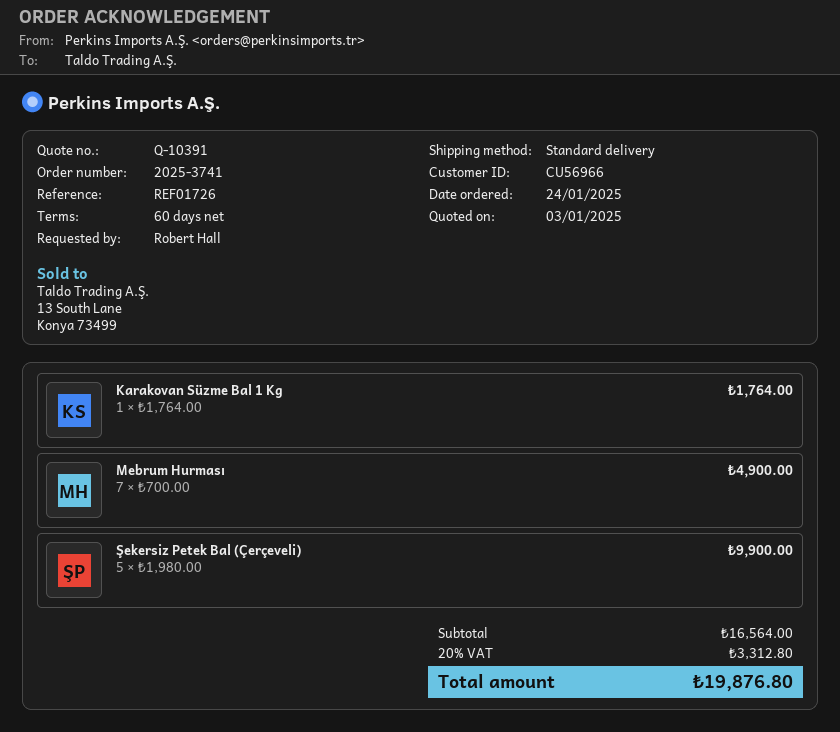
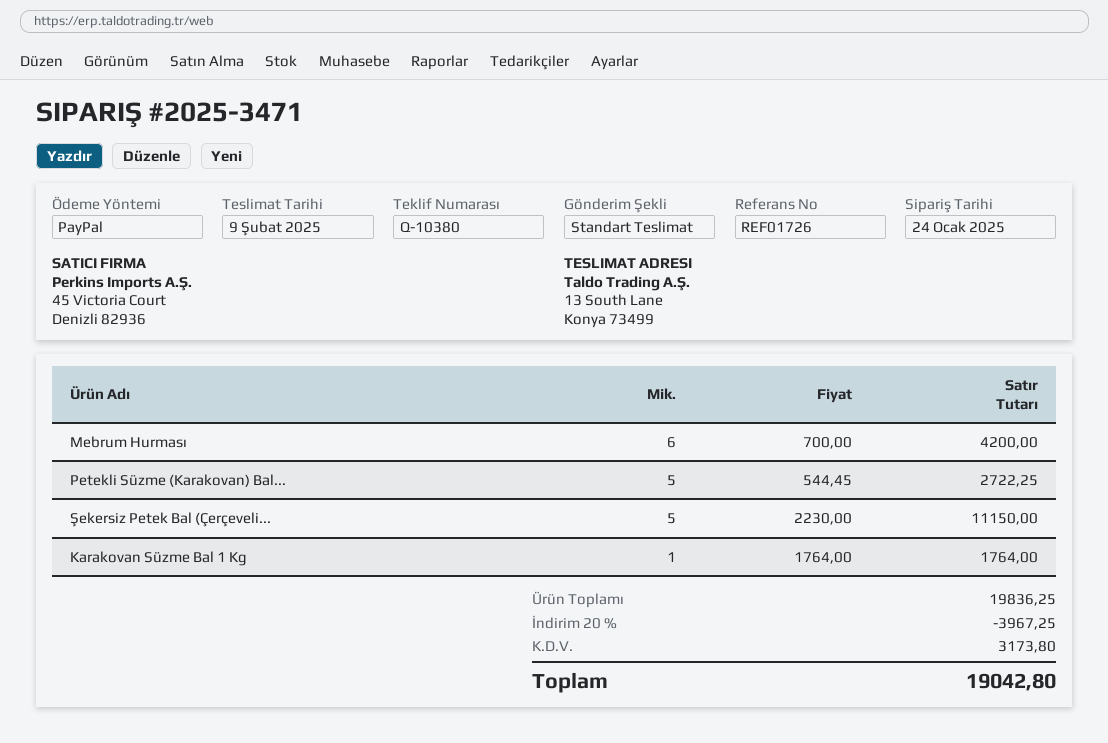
quote number: Q-10391 -> Q-10380
order number: 2025-3741 -> 2025-3471
Mebrum Hurması: 7 x 700.00 = 4900.00 -> 6 x 700.00 = 4200.00
Şekersiz Petek Bal (Çerçeveli): 5 x 1980.00 = 9900.00 -> 5 x 2230.00 = 11150.00
Petekli Süzme (Karakovan) Bal...: none -> 5 x 544.45 = 2722.25
subtotal: 16564.00 -> 19836.25
discount: none -> 20% = 3967.25
tax: 3312.80 -> 3173.80
total: 19876.80 -> 19042.80

